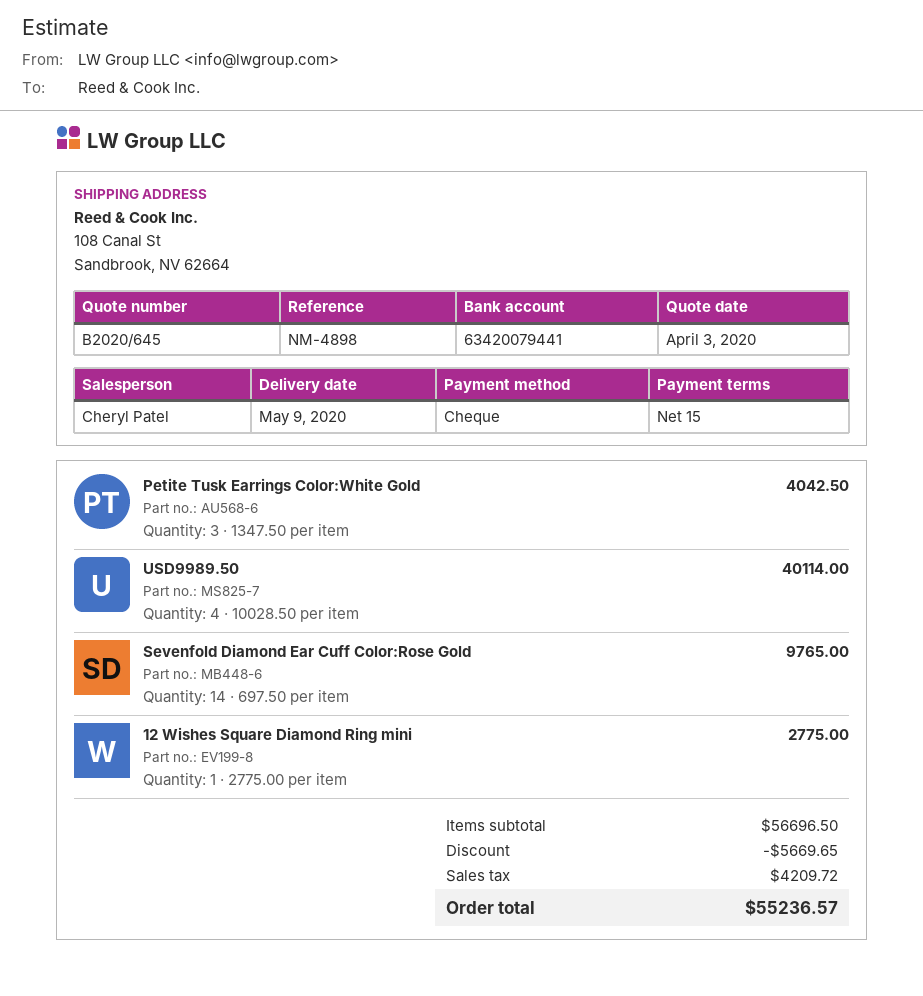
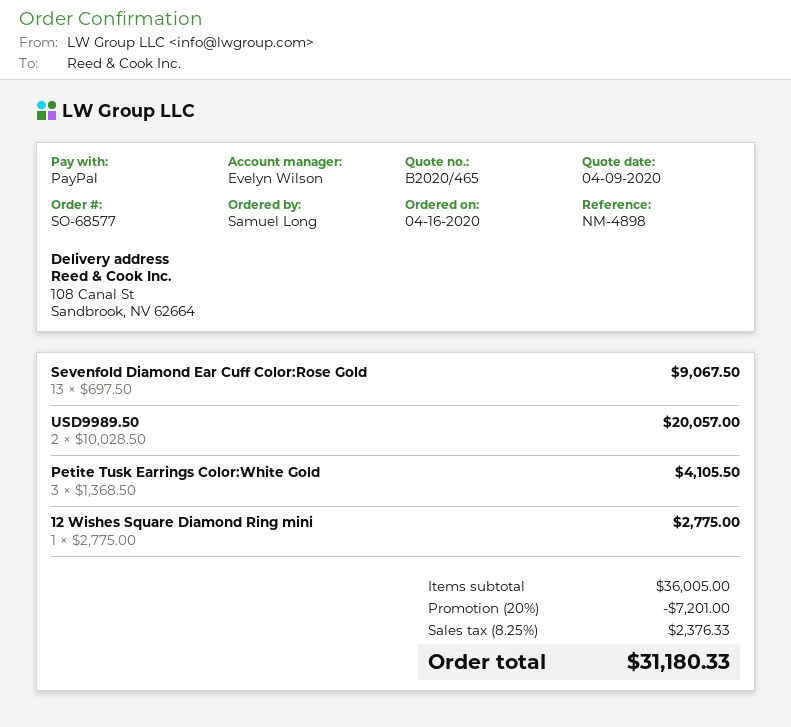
quote number: B2020/645 -> B2020/465
quote date: 2020-04-03 -> 2020-04-09
sales rep: Cheryl Patel -> Evelyn Wilson
payment method: cheque -> PayPal
Petite Tusk Earrings Color:White Gold: 3 x 1347.50 = 4042.50 -> 3 x 1368.50 = 4105.50
USD9989.50: 4 x 10028.50 = 40114.00 -> 2 x 10028.50 = 20057.00
Sevenfold Diamond Ear Cuff Color:Rose Gold: 14 x 697.50 = 9765.00 -> 13 x 697.50 = 9067.50
subtotal: 56696.50 -> 36005.00
discount: 5669.65 -> 7201.00
tax: 4209.72 -> 2376.33
total: 55236.57 -> 31180.33

